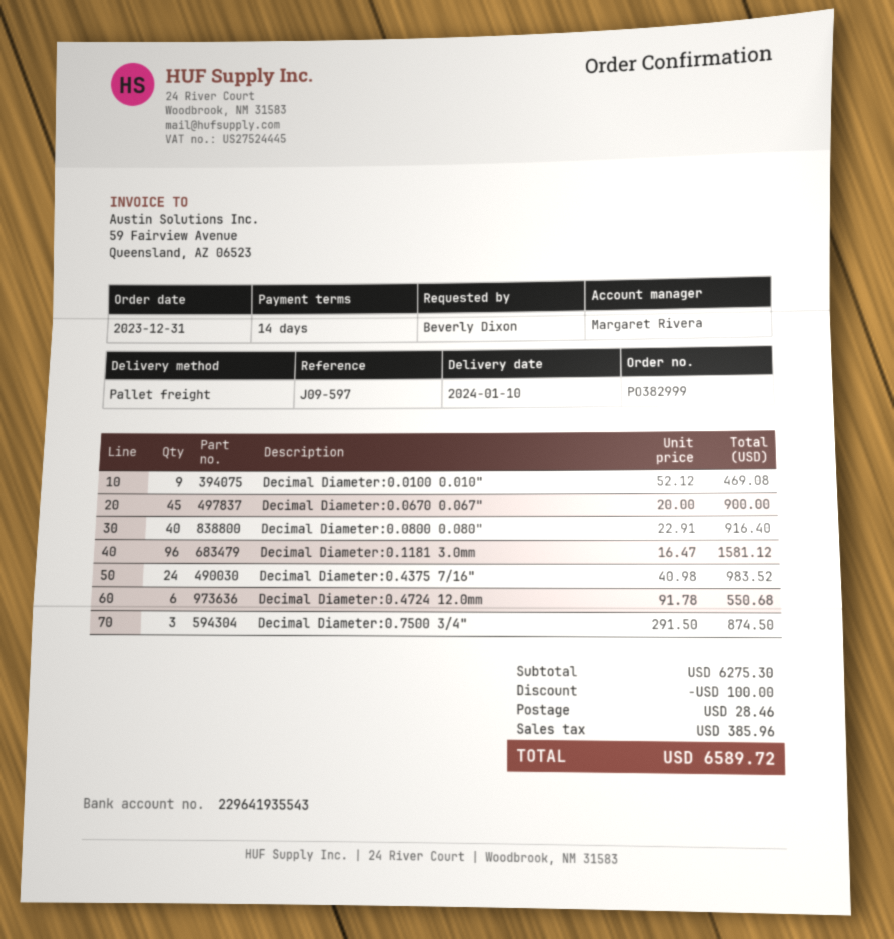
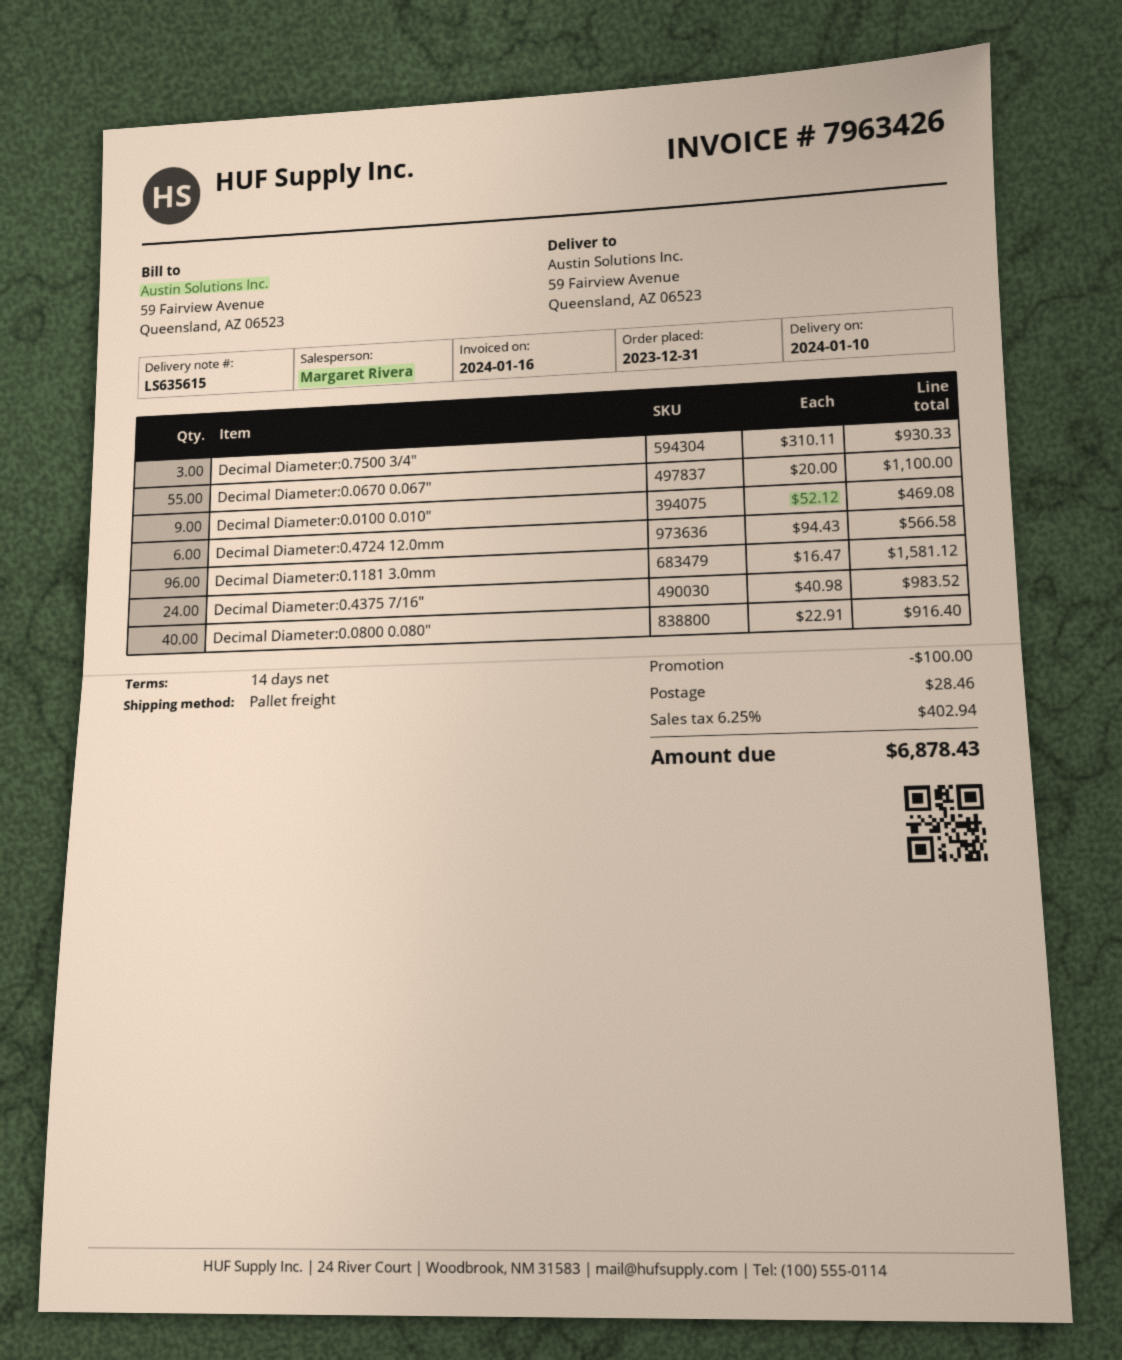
Decimal Diameter:0.0670 0.067": 45 x 20.00 = 900.00 -> 55 x 20.00 = 1100.00
Decimal Diameter:0.4724 12.0mm: 6 x 91.78 = 550.68 -> 6 x 94.43 = 566.58
Decimal Diameter:0.7500 3/4": 3 x 291.50 = 874.50 -> 3 x 310.11 = 930.33
tax: 385.96 -> 402.94
total: 6589.72 -> 6878.43

